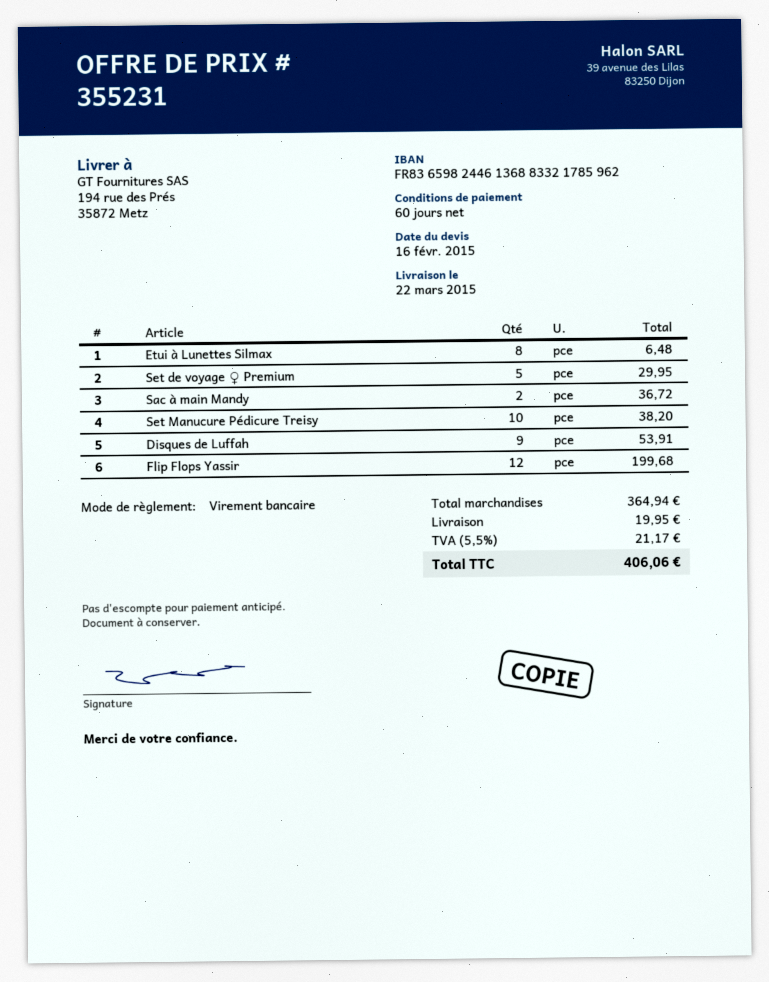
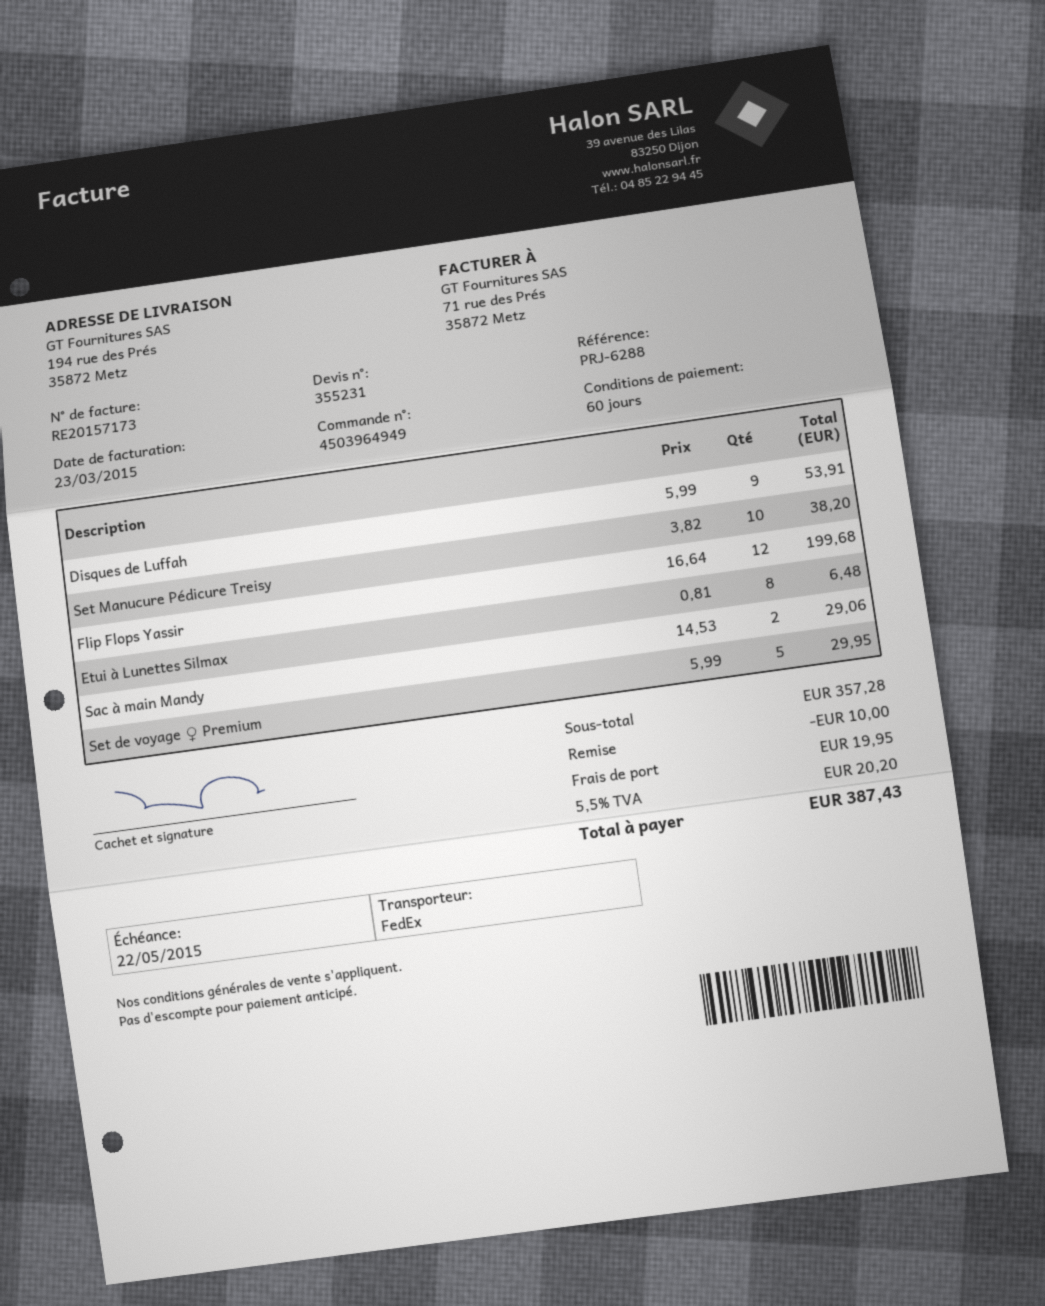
Sac à main Mandy: 2 for 36.72 -> 2 for 29.06
subtotal: 364.94 -> 357.28
discount: none -> 10.00
tax: 5.5% = 21.17 -> 5.5% = 20.20
total: 406.06 -> 387.43

